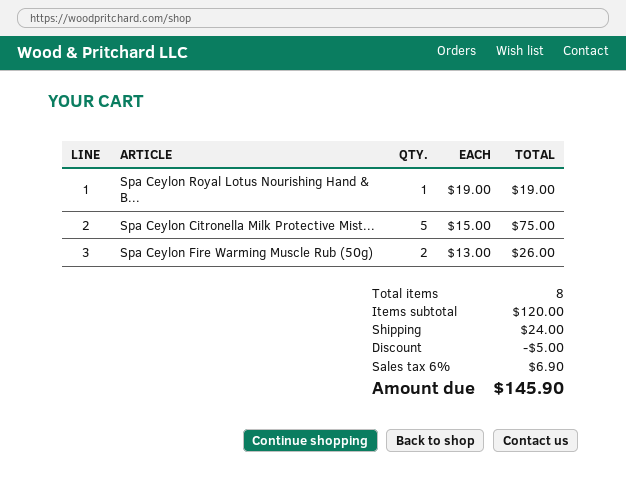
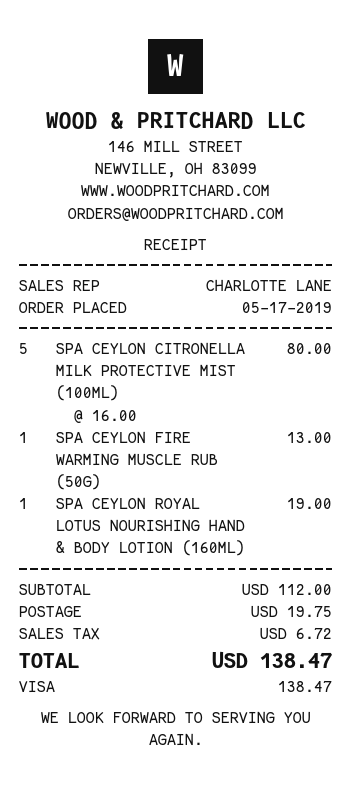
Spa Ceylon Citronella Milk Protective Mist...: 5 x 15.00 = 75.00 -> 5 x 16.00 = 80.00
Spa Ceylon Fire Warming Muscle Rub (50g): 2 x 13.00 = 26.00 -> 1 x 13.00 = 13.00
subtotal: 120.00 -> 112.00
discount: 5.00 -> none
shipping: 24.00 -> 19.75
tax: 6.90 -> 6.72
total: 145.90 -> 138.47

